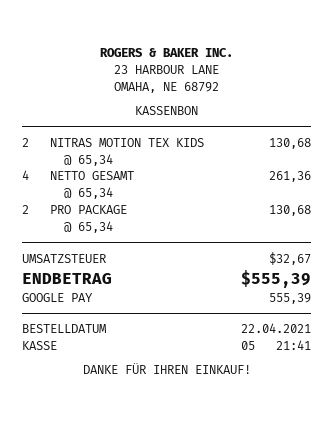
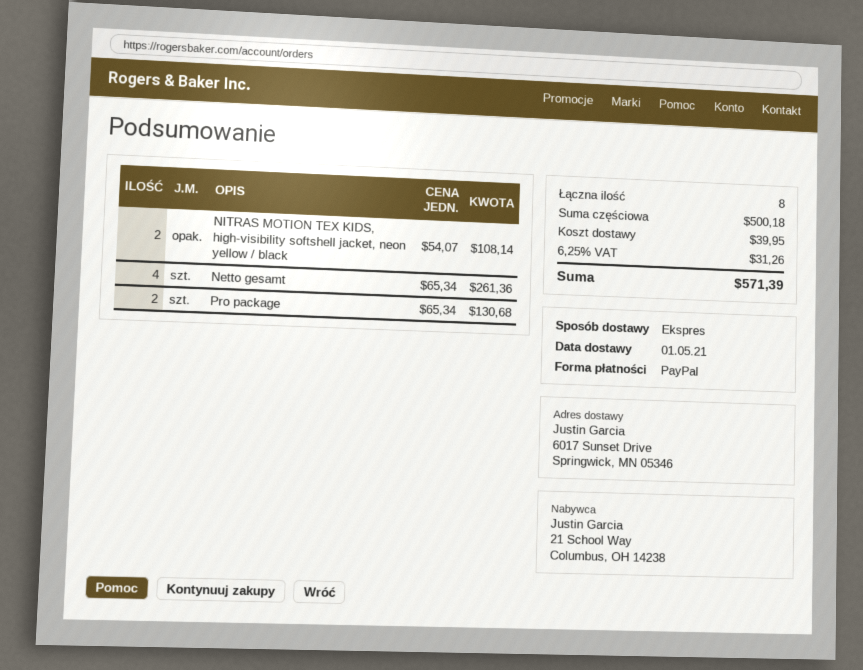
payment method: Google Pay -> PayPal
NITRAS MOTION TEX KIDS: 2 x 65.34 = 130.68 -> 2 x 54.07 = 108.14
shipping: none -> 39.95
tax: 32.67 -> 31.26
total: 555.39 -> 571.39

